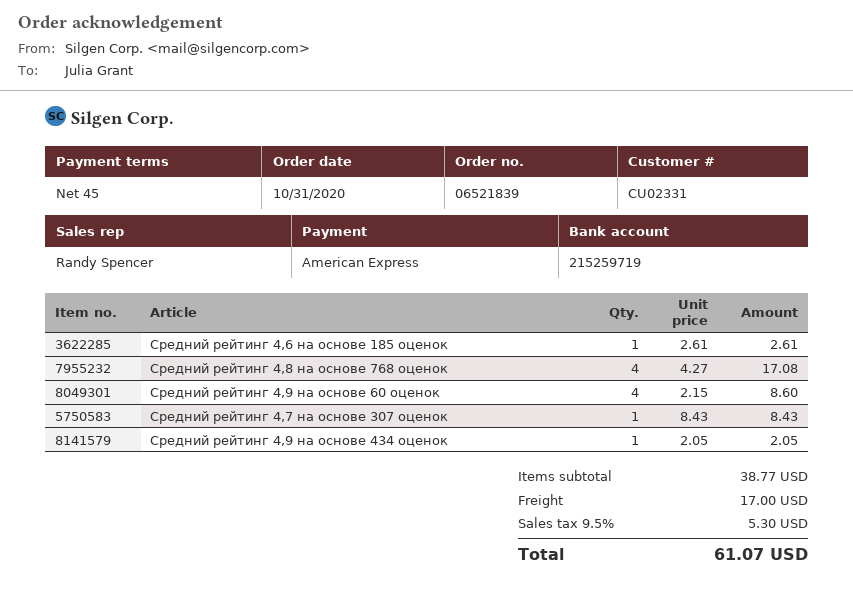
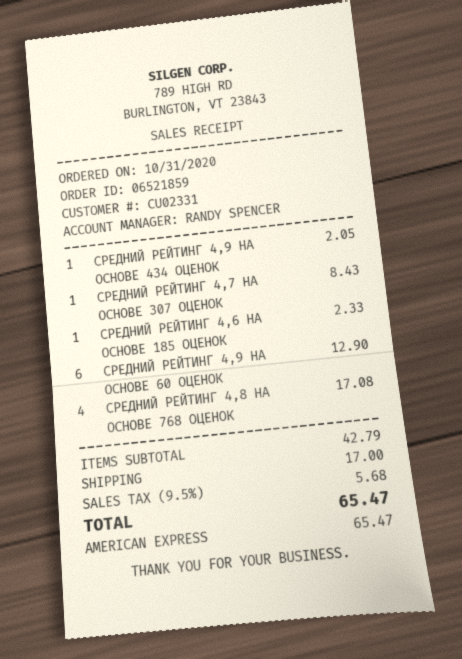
order number: 06521839 -> 06521859
Средний рейтинг 4,6 на основе 185 оценок: 1 for 2.61 -> 1 for 2.33
Средний рейтинг 4,9 на основе 60 оценок: 4 for 8.60 -> 6 for 12.90
subtotal: 38.77 -> 42.79
tax: 9.5% = 5.30 -> 9.5% = 5.68
total: 61.07 -> 65.47

